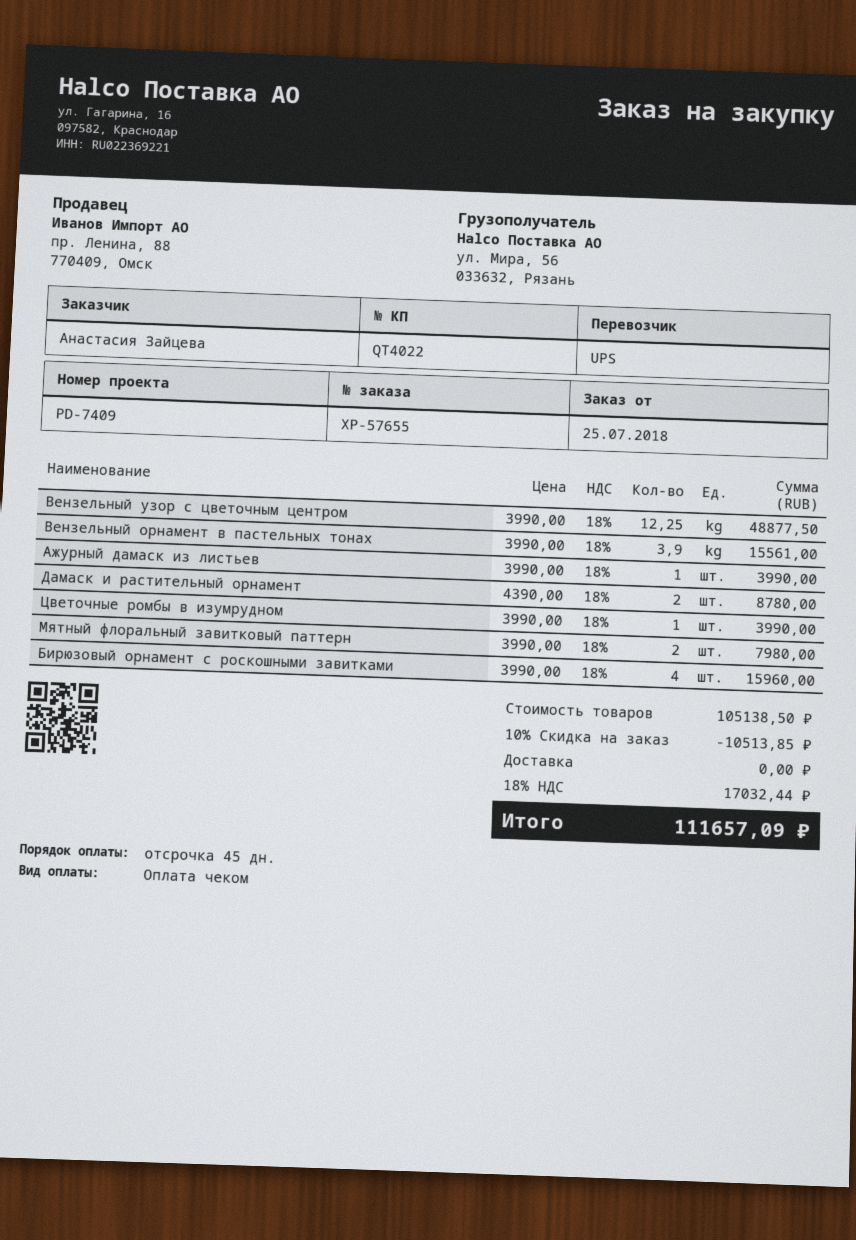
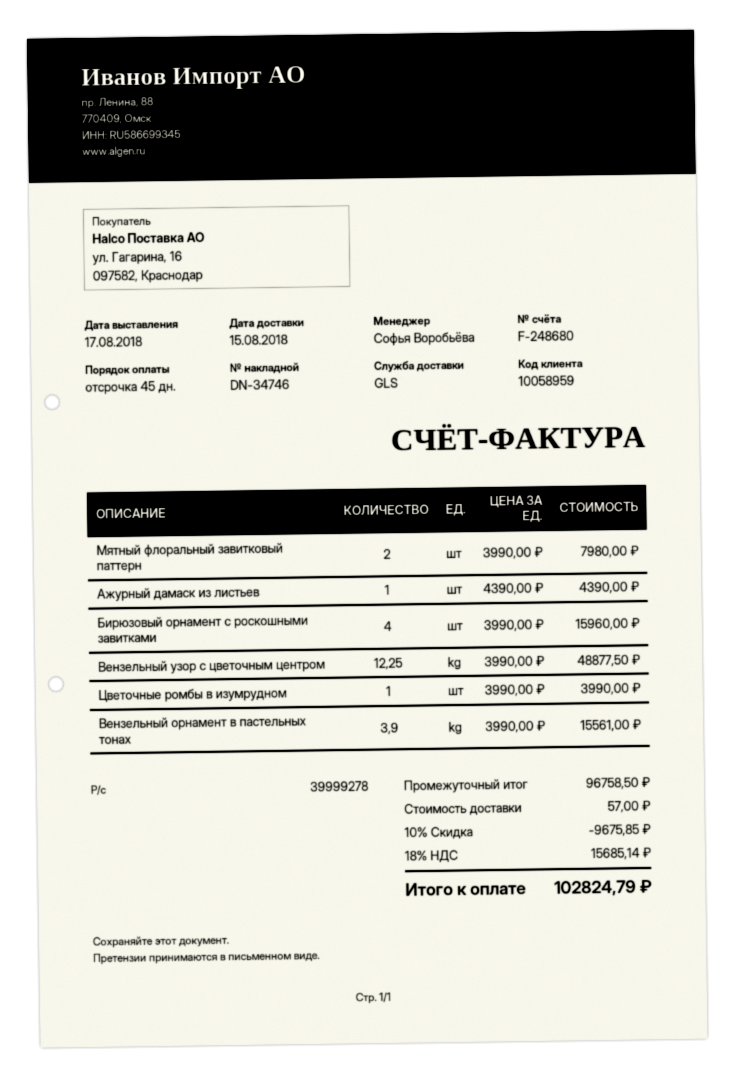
shipping method: UPS -> GLS
Ажурный дамаск из листьев: 1 x 3990.00 = 3990.00 -> 1 x 4390.00 = 4390.00
Дамаск и растительный орнамент: 2 x 4390.00 = 8780.00 -> none
subtotal: 105138.50 -> 96758.50
discount: 10% = 10513.85 -> 10% = 9675.85
shipping: 0.00 -> 57.00
tax: 18% = 17032.44 -> 18% = 15685.14
total: 111657.09 -> 102824.79

